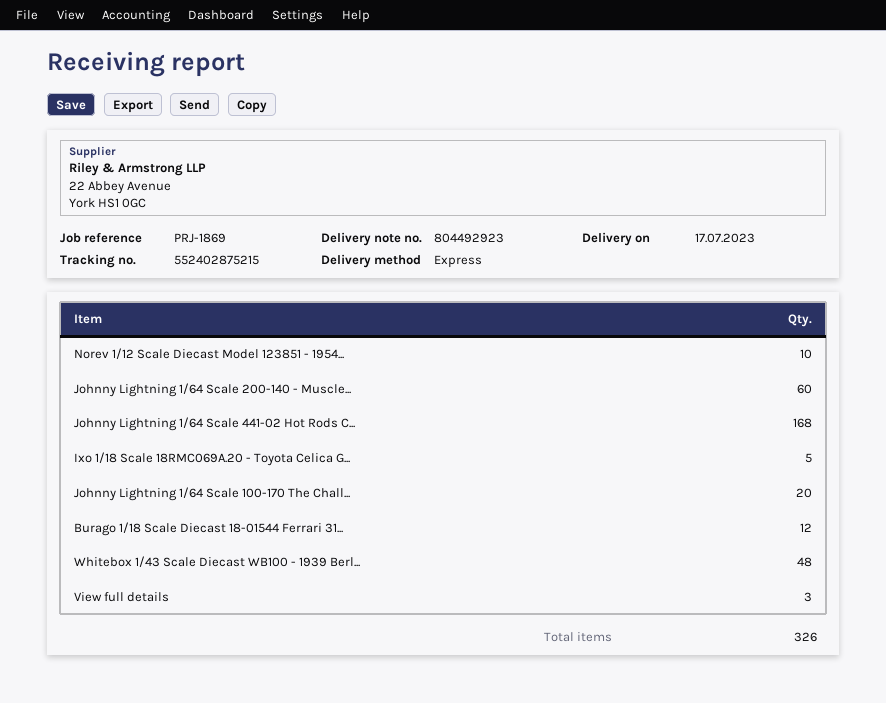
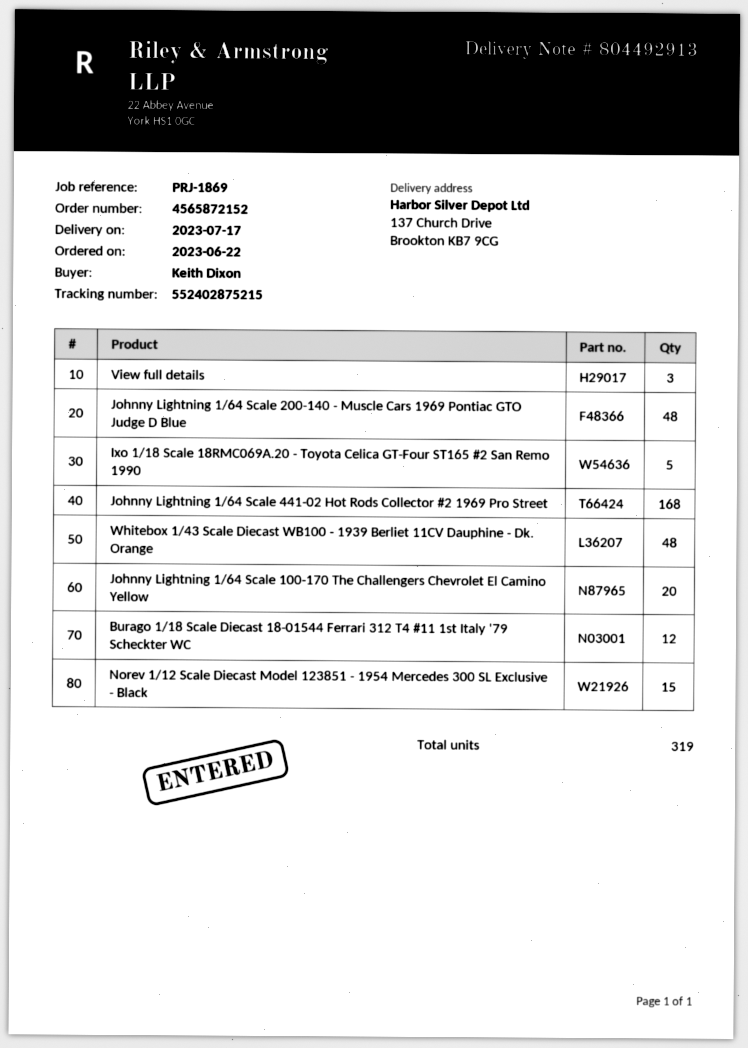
delivery note number: 804492923 -> 804492913
Norev 1/12 Scale Diecast Model 123851 - 1954...: 10 -> 15
Johnny Lightning 1/64 Scale 200-140 - Muscle...: 60 -> 48
total quantity: 326 -> 319

